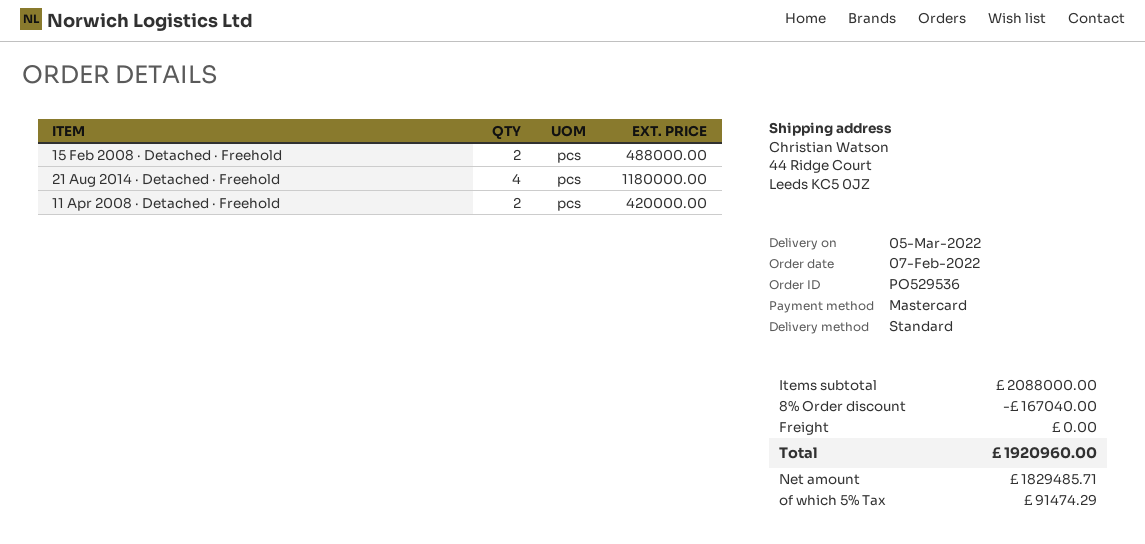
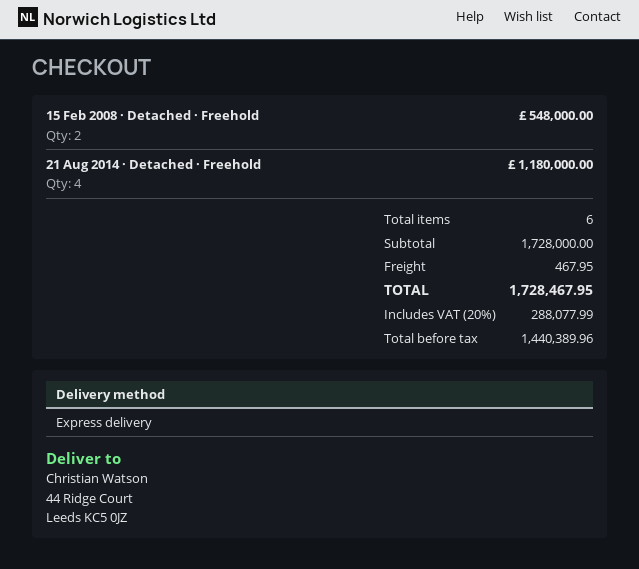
shipping method: standard -> express
15 Feb 2008 · Detached · Freehold: 2 for 488000.00 -> 2 for 548000.00
11 Apr 2008 · Detached · Freehold: 2 for 420000.00 -> none
subtotal: 2088000.00 -> 1728000.00
discount: 8% = 167040.00 -> none
shipping: 0.00 -> 467.95
net: 1829485.71 -> 1440389.96
tax: 5% = 91474.29 -> 20% = 288077.99
total: 1920960.00 -> 1728467.95

